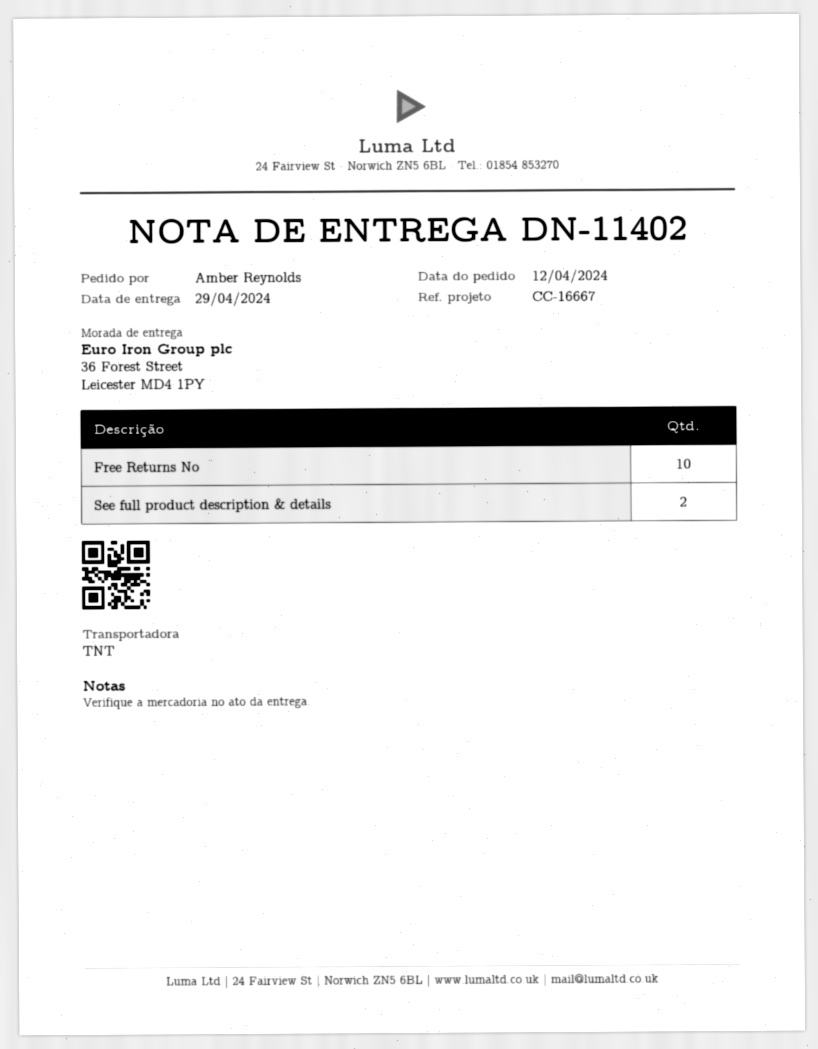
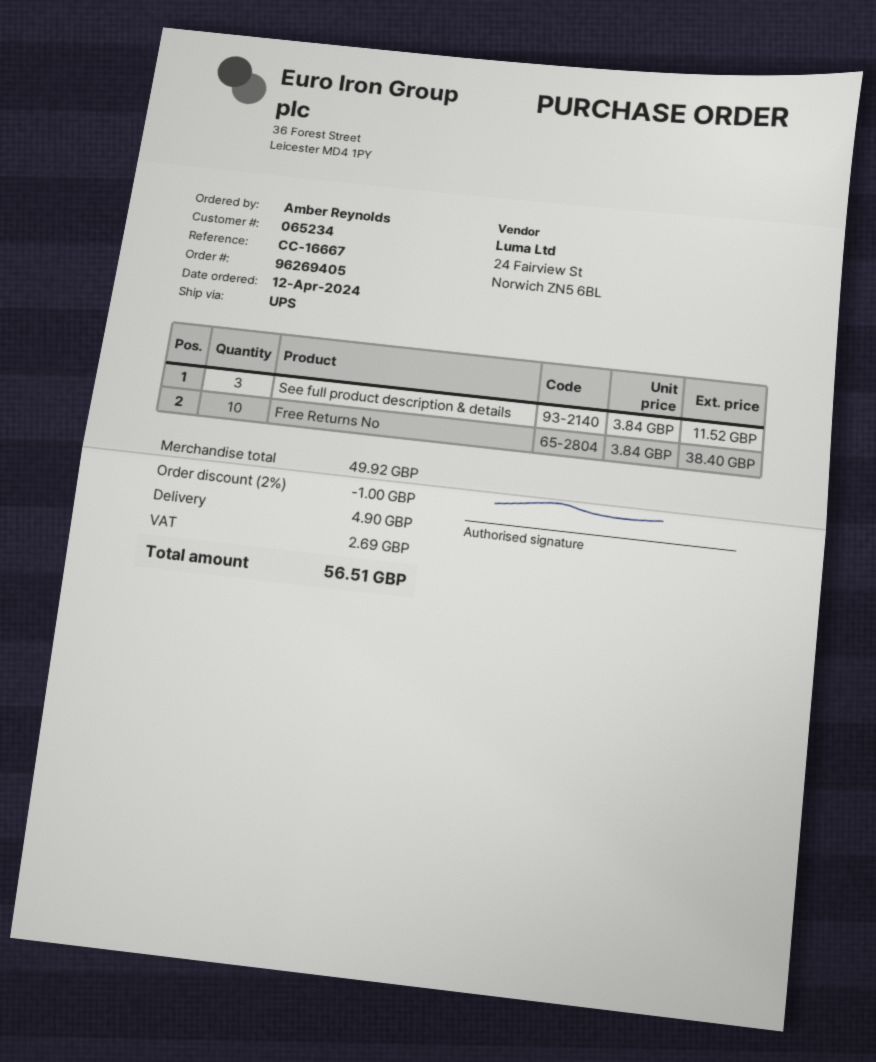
shipping method: TNT -> UPS
See full product description & details: 2 -> 3

